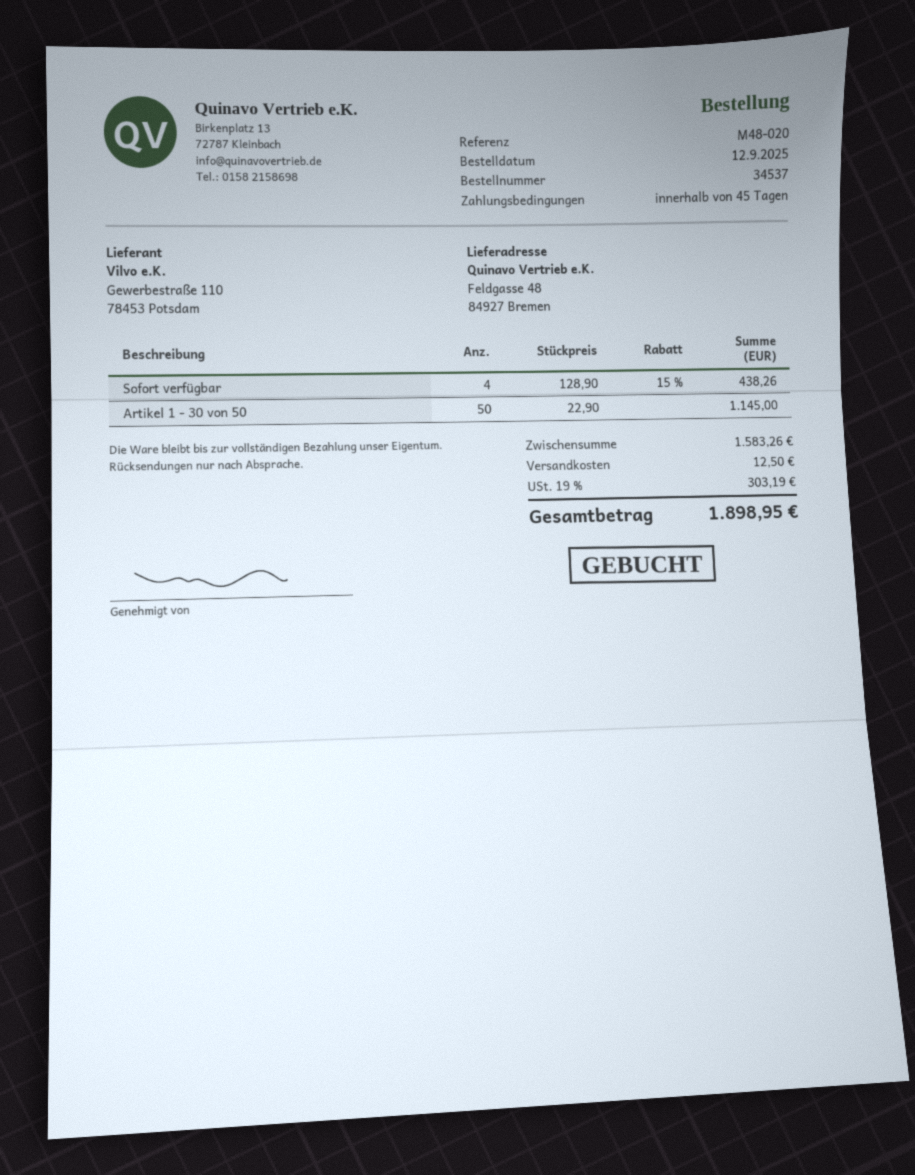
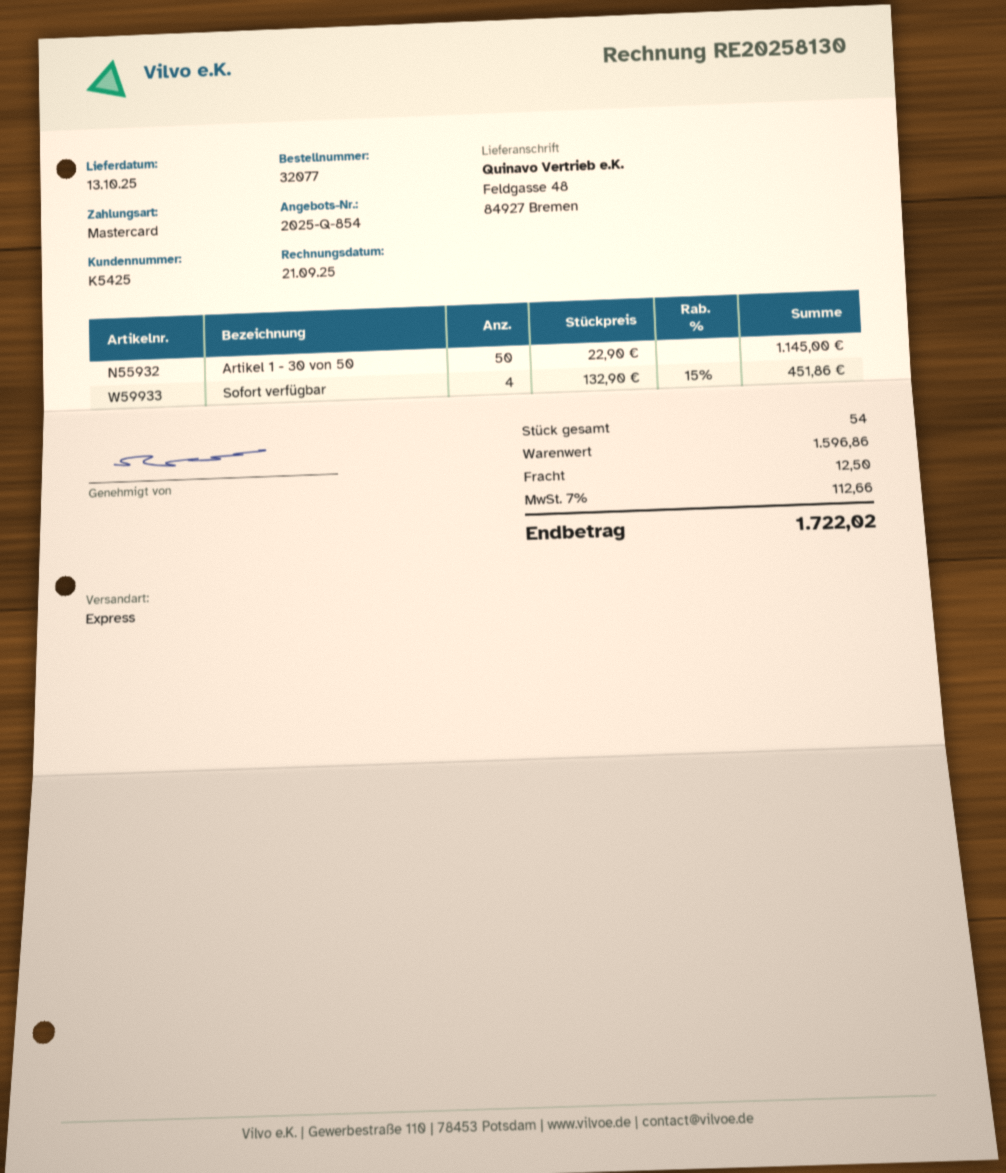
order number: 34537 -> 32077
Sofort verfügbar: 4 x 128.90 - 15% = 438.26 -> 4 x 132.90 - 15% = 451.86
subtotal: 1583.26 -> 1596.86
tax: 19% = 303.19 -> 7% = 112.66
total: 1898.95 -> 1722.02

